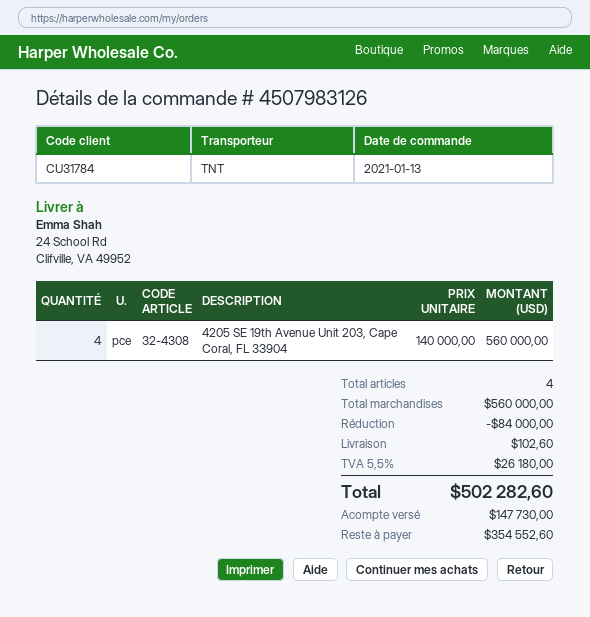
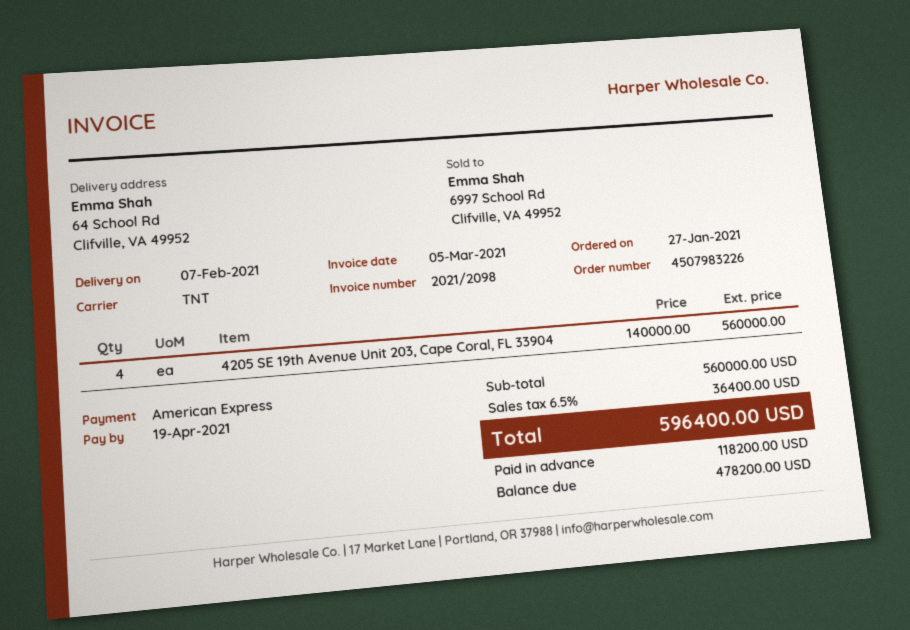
order number: 4507983126 -> 4507983226
order date: 2021-01-13 -> 2021-01-27
ship to: 24 School Rd, Clifville, VA 49952 -> 64 School Rd, Clifville, VA 49952
discount: 84000.00 -> none
shipping: 102.60 -> none
tax: 5.5% = 26180.00 -> 6.5% = 36400.00
total: 502282.60 -> 596400.00
deposit: 147730.00 -> 118200.00
balance: 354552.60 -> 478200.00

